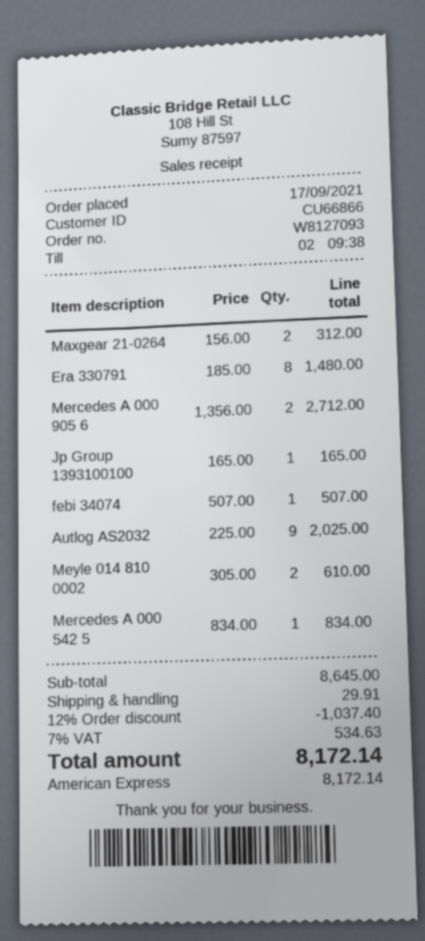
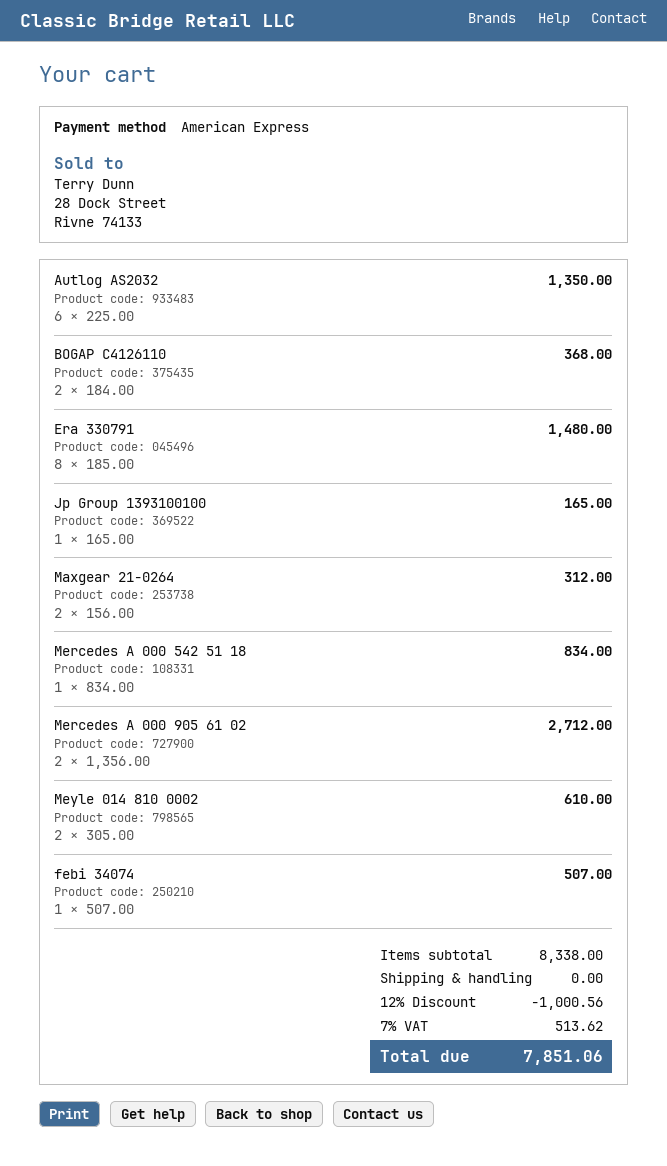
Autlog AS2032: 9 x 225.00 = 2025.00 -> 6 x 225.00 = 1350.00
BOGAP C4126110: none -> 2 x 184.00 = 368.00
subtotal: 8645.00 -> 8338.00
discount: 12% = 1037.40 -> 12% = 1000.56
shipping: 29.91 -> 0.00
tax: 7% = 534.63 -> 7% = 513.62
total: 8172.14 -> 7851.06

